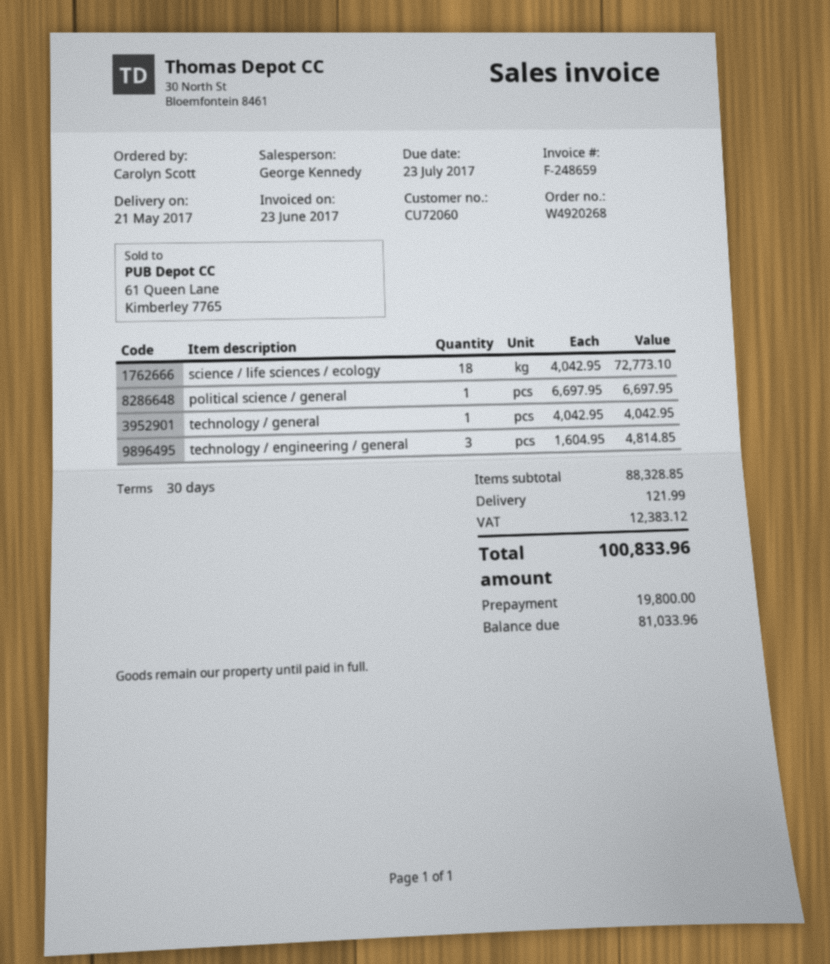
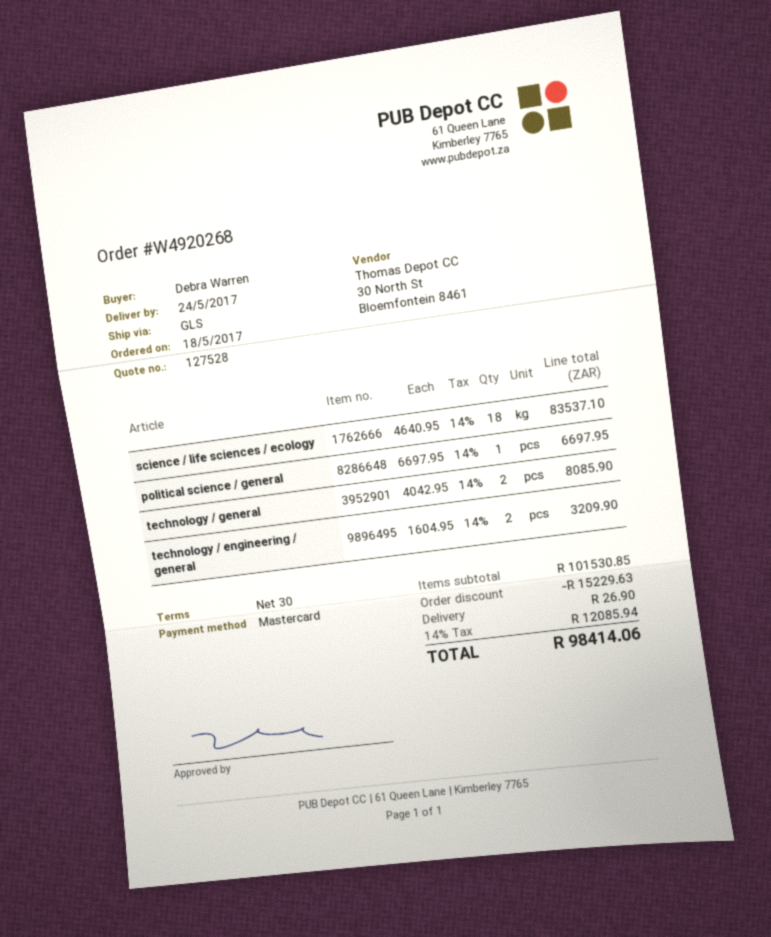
delivery date: 2017-05-21 -> 2017-05-24
ordered by: Carolyn Scott -> Debra Warren
science / life sciences / ecology: 18 x 4042.95 = 72773.10 -> 18 x 4640.95 = 83537.10
technology / general: 1 x 4042.95 = 4042.95 -> 2 x 4042.95 = 8085.90
technology / engineering / general: 3 x 1604.95 = 4814.85 -> 2 x 1604.95 = 3209.90
subtotal: 88328.85 -> 101530.85
discount: none -> 15229.63
shipping: 121.99 -> 26.90
tax: 12383.12 -> 12085.94
total: 100833.96 -> 98414.06

